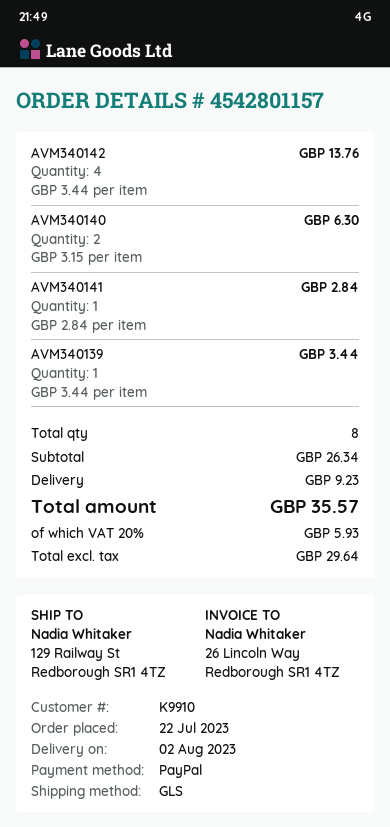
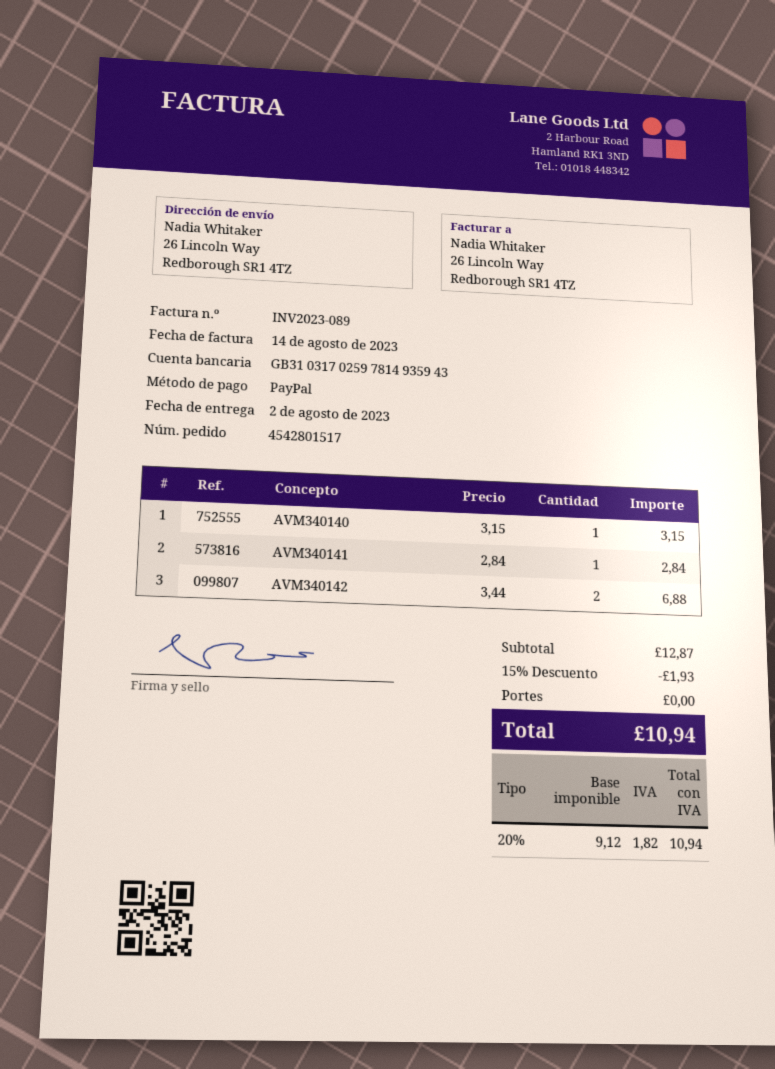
order number: 4542801157 -> 4542801517
ship to: 129 Railway St, Redborough SR1 4TZ -> 26 Lincoln Way, Redborough SR1 4TZ
AVM340142: 4 x 3.44 = 13.76 -> 2 x 3.44 = 6.88
AVM340140: 2 x 3.15 = 6.30 -> 1 x 3.15 = 3.15
AVM340139: 1 x 3.44 = 3.44 -> none
subtotal: 26.34 -> 12.87
discount: none -> 15% = 1.93
shipping: 9.23 -> 0.00
net: 29.64 -> 9.12
tax: 20% = 5.93 -> 20% = 1.82
total: 35.57 -> 10.94

